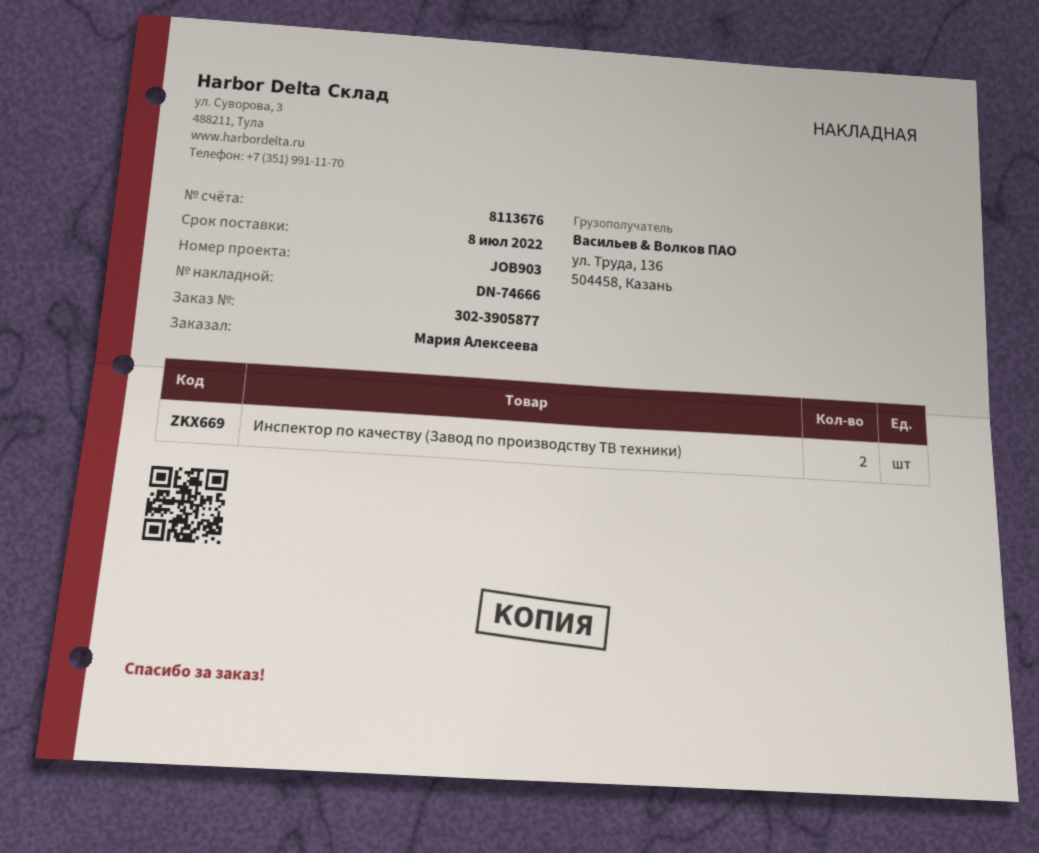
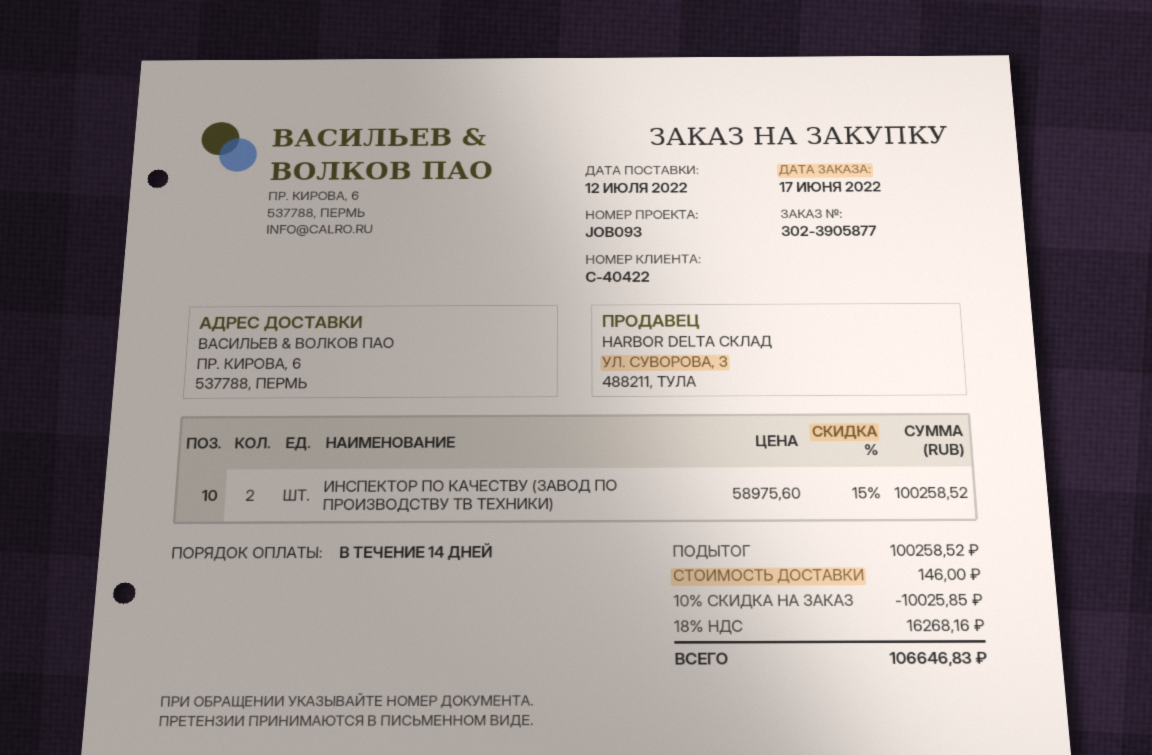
delivery date: 2022-07-08 -> 2022-07-12
reference: JOB903 -> JOB093
ship to: ул. Труда, 136, 504458, Казань -> ПР. КИРОВА, 6, 537788, ПЕРМЬ

